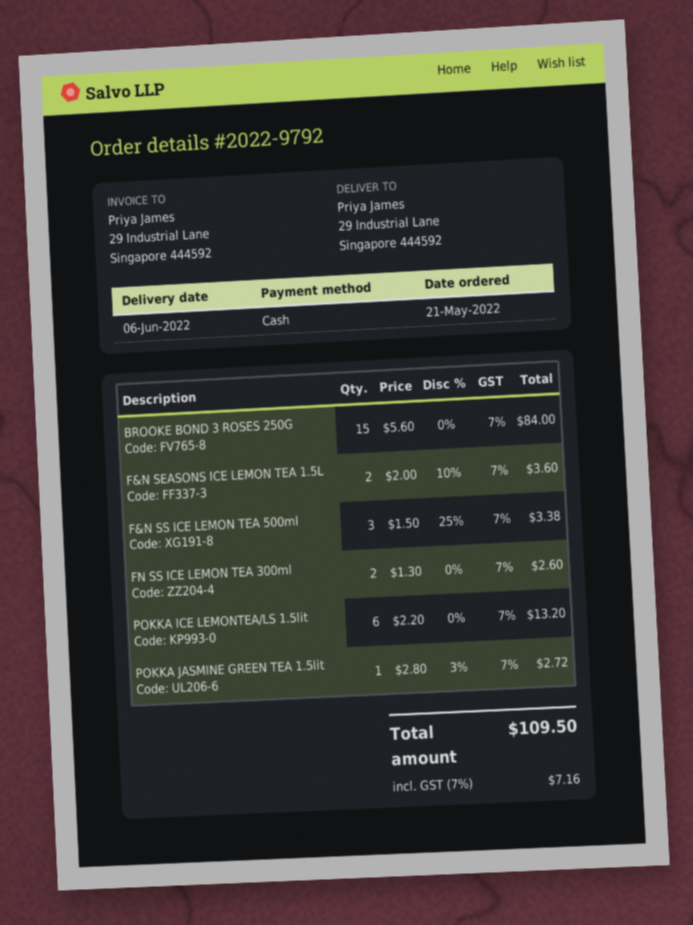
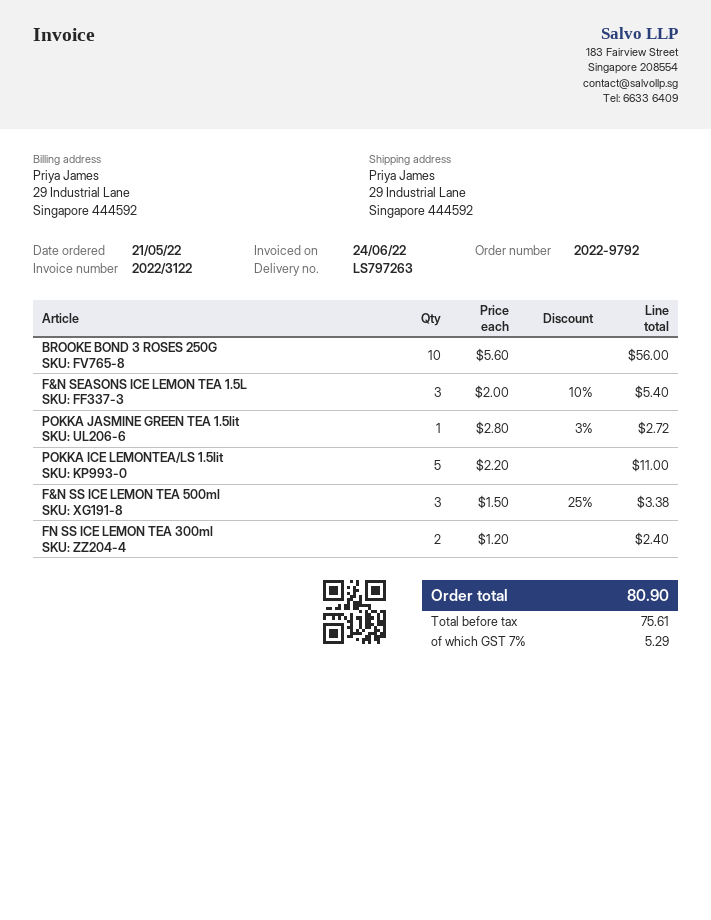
BROOKE BOND 3 ROSES 250G: 15 x 5.60 = 84.00 -> 10 x 5.60 = 56.00
F&N SEASONS ICE LEMON TEA 1.5L: 2 x 2.00 - 10% = 3.60 -> 3 x 2.00 - 10% = 5.40
FN SS ICE LEMON TEA 300ml: 2 x 1.30 = 2.60 -> 2 x 1.20 = 2.40
POKKA ICE LEMONTEA/LS 1.5lit: 6 x 2.20 = 13.20 -> 5 x 2.20 = 11.00
tax: 7% = 7.16 -> 7% = 5.29
total: 109.50 -> 80.90

